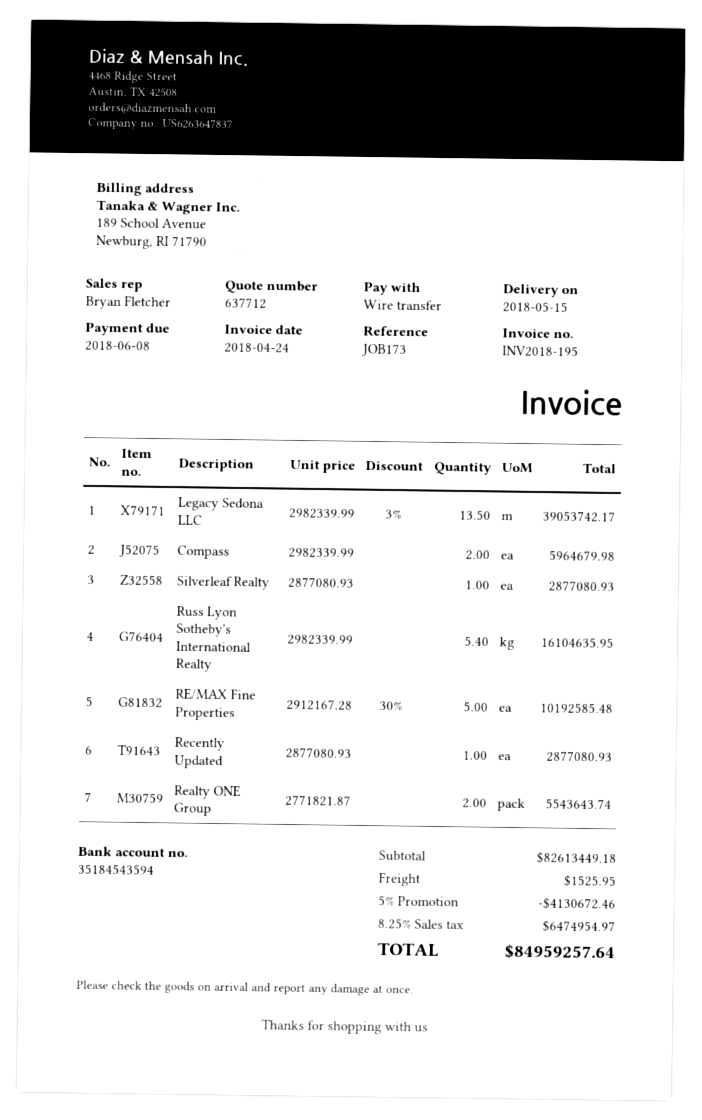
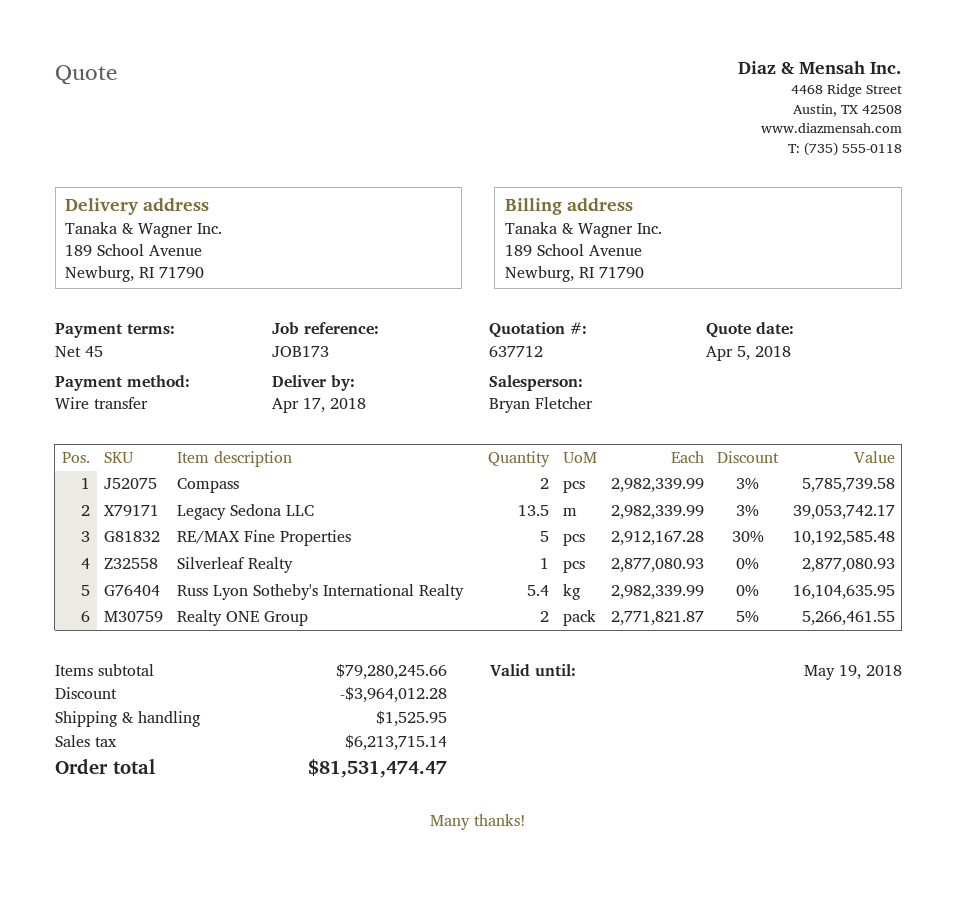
delivery date: 2018-05-15 -> 2018-04-17
Compass: 2 x 2982339.99 = 5964679.98 -> 2 x 2982339.99 - 3% = 5785739.58
Recently Updated: 1 x 2877080.93 = 2877080.93 -> none
Realty ONE Group: 2 x 2771821.87 = 5543643.74 -> 2 x 2771821.87 - 5% = 5266461.55
subtotal: 82613449.18 -> 79280245.66
discount: 4130672.46 -> 3964012.28
tax: 6474954.97 -> 6213715.14
total: 84959257.64 -> 81531474.47

